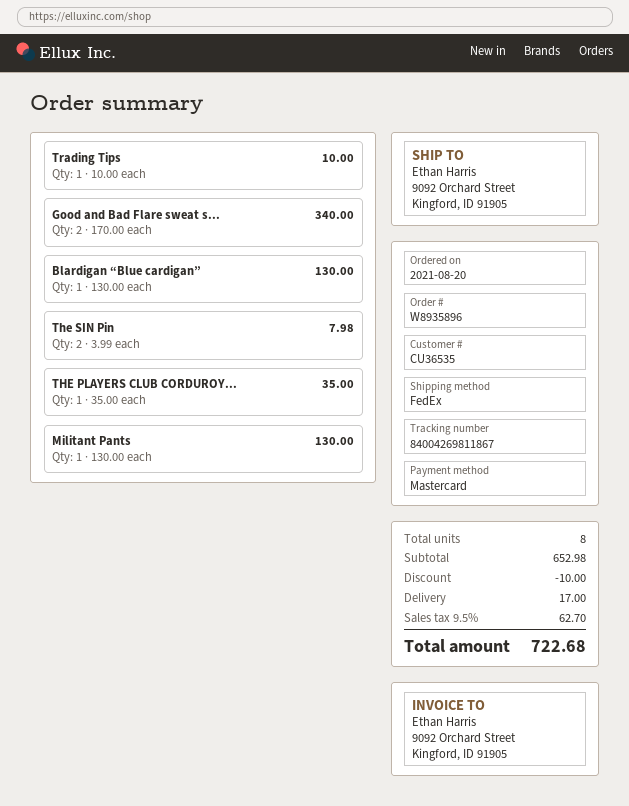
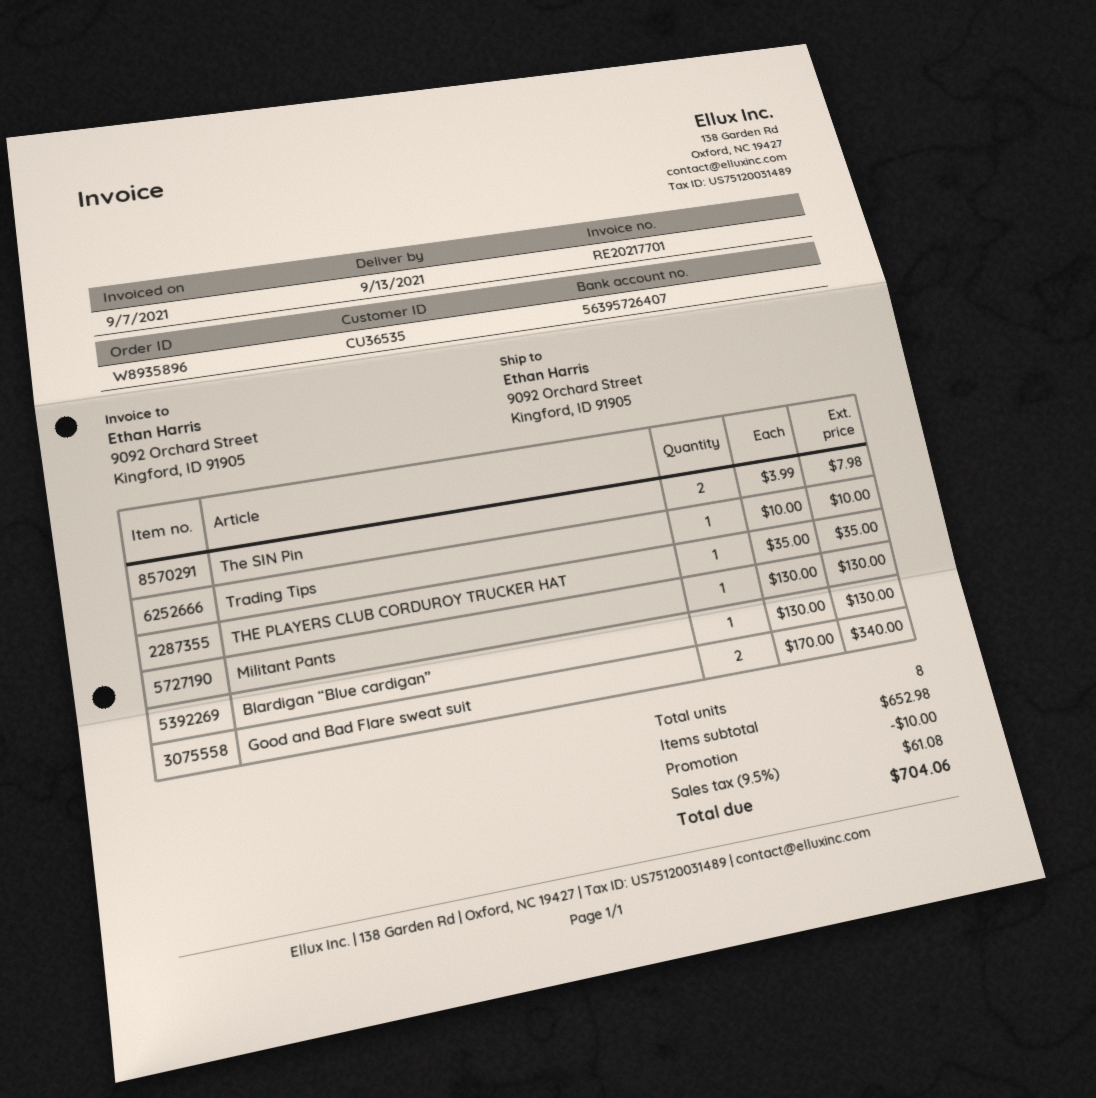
shipping: 17.00 -> none
tax: 9.5% = 62.70 -> 9.5% = 61.08
total: 722.68 -> 704.06

